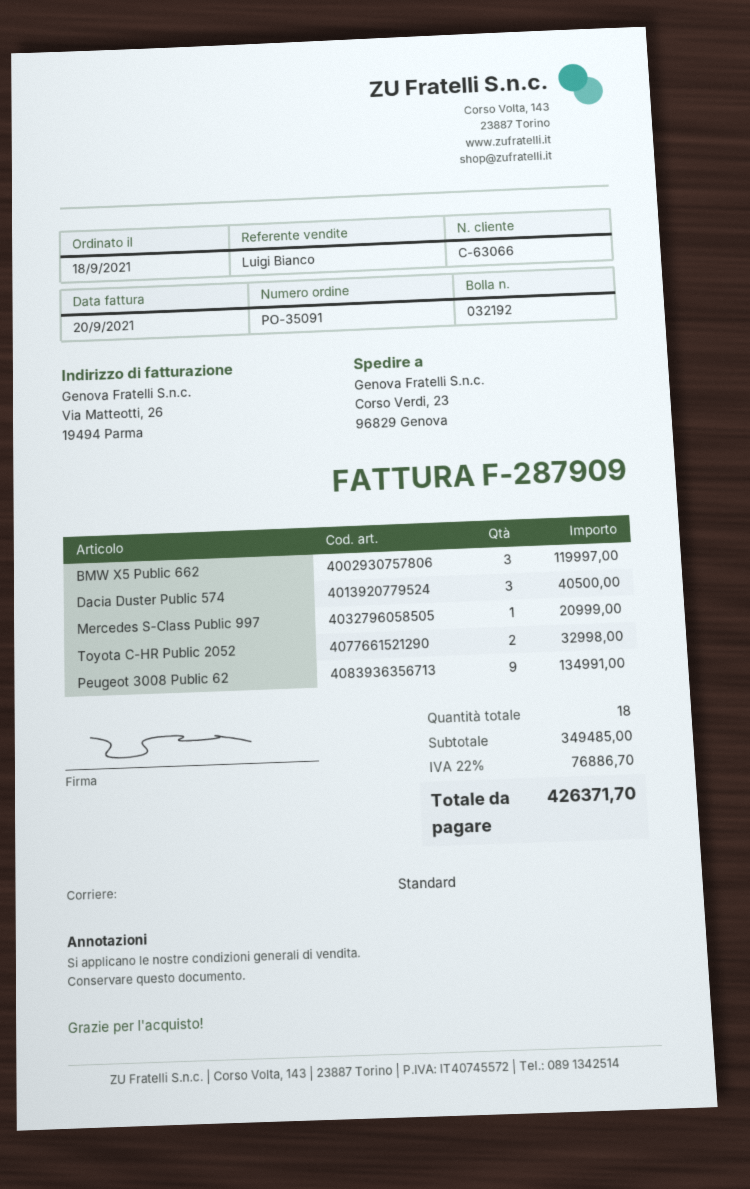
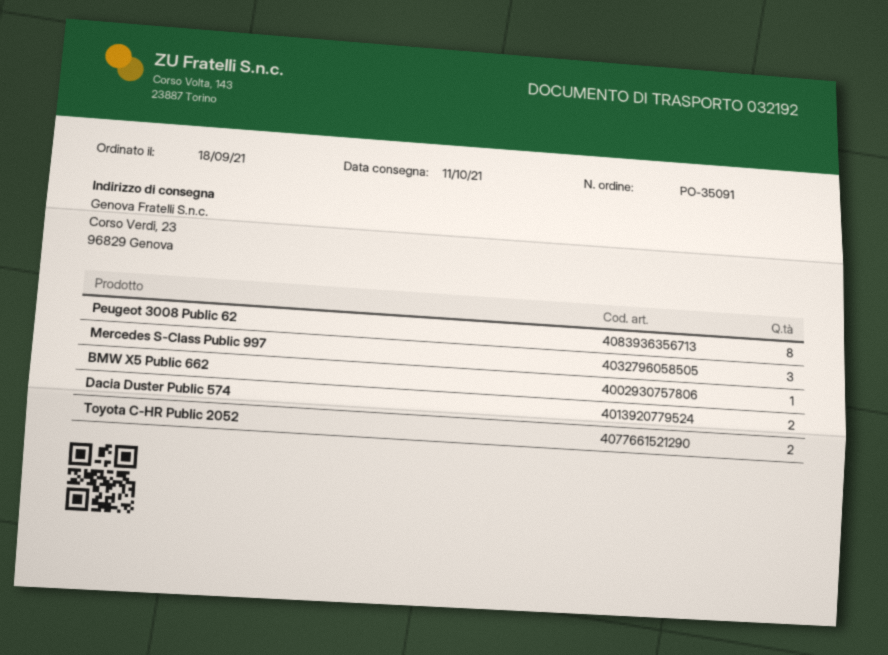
BMW X5 Public 662: 3 -> 1
Dacia Duster Public 574: 3 -> 2
Mercedes S-Class Public 997: 1 -> 3
Peugeot 3008 Public 62: 9 -> 8

